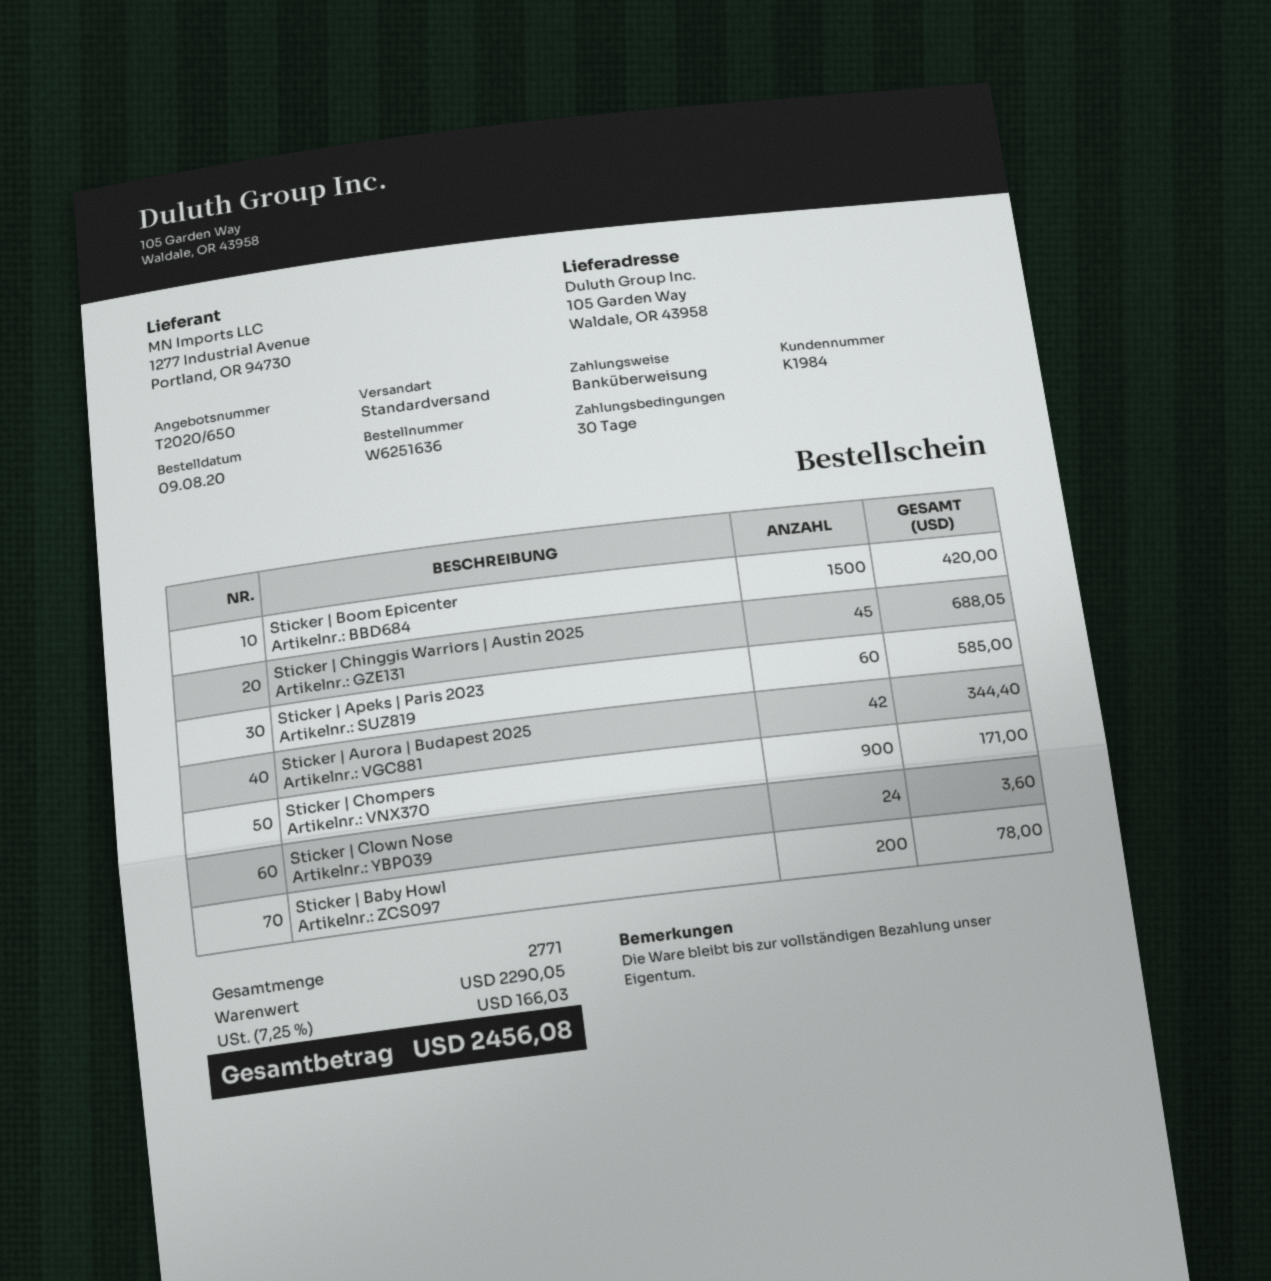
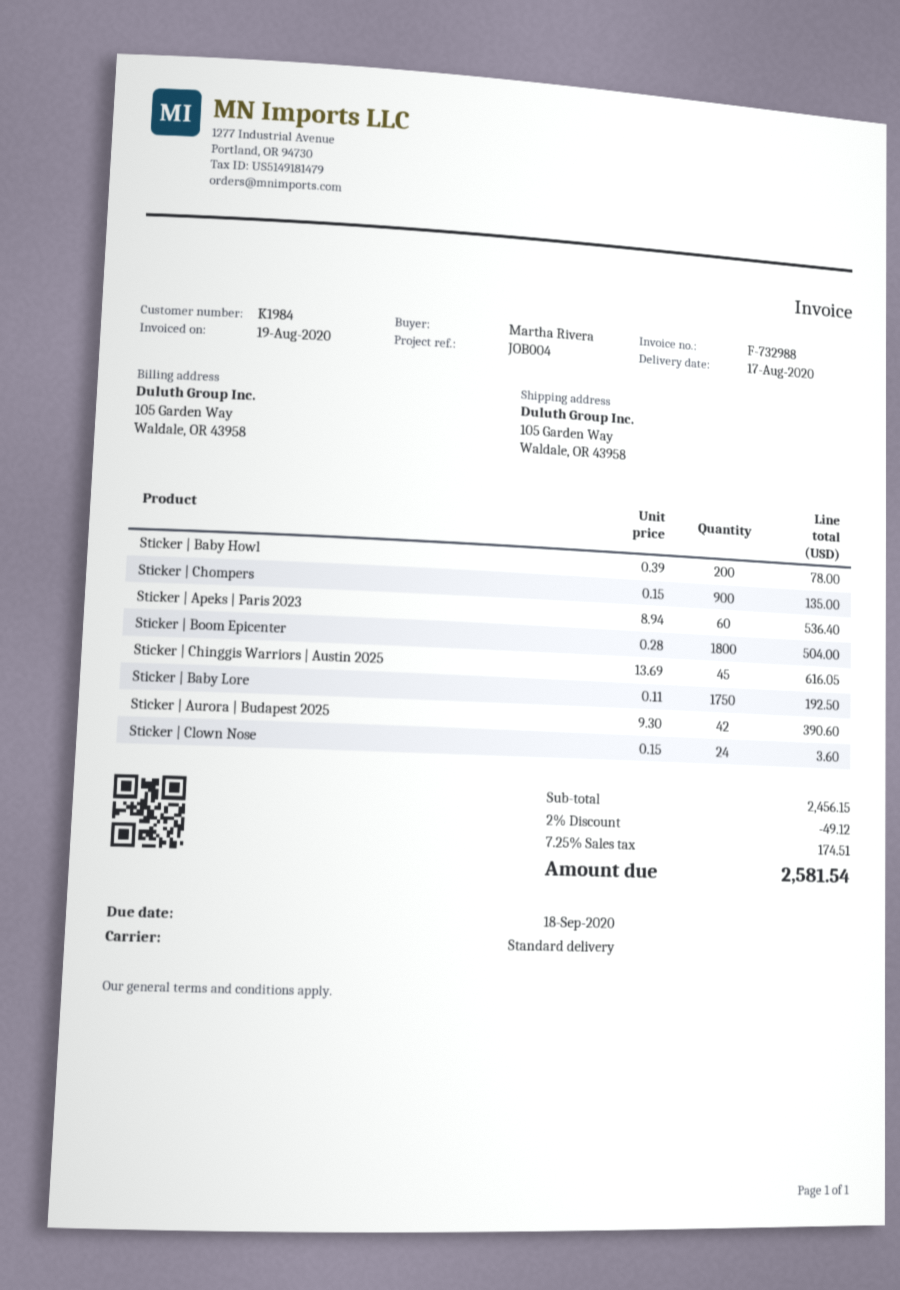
Sticker | Boom Epicenter: 1500 for 420.00 -> 1800 for 504.00
Sticker | Chinggis Warriors | Austin 2025: 45 for 688.05 -> 45 for 616.05
Sticker | Apeks | Paris 2023: 60 for 585.00 -> 60 for 536.40
Sticker | Aurora | Budapest 2025: 42 for 344.40 -> 42 for 390.60
Sticker | Chompers: 900 for 171.00 -> 900 for 135.00
Sticker | Baby Lore: none -> 1750 for 192.50
subtotal: 2290.05 -> 2456.15
discount: none -> 2% = 49.12
tax: 7.25% = 166.03 -> 7.25% = 174.51
total: 2456.08 -> 2581.54

